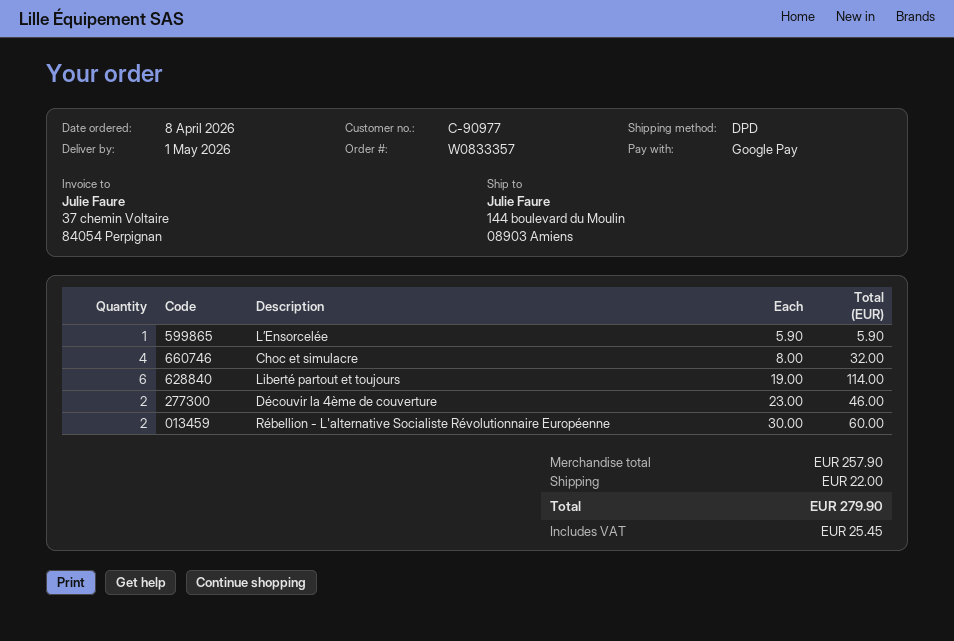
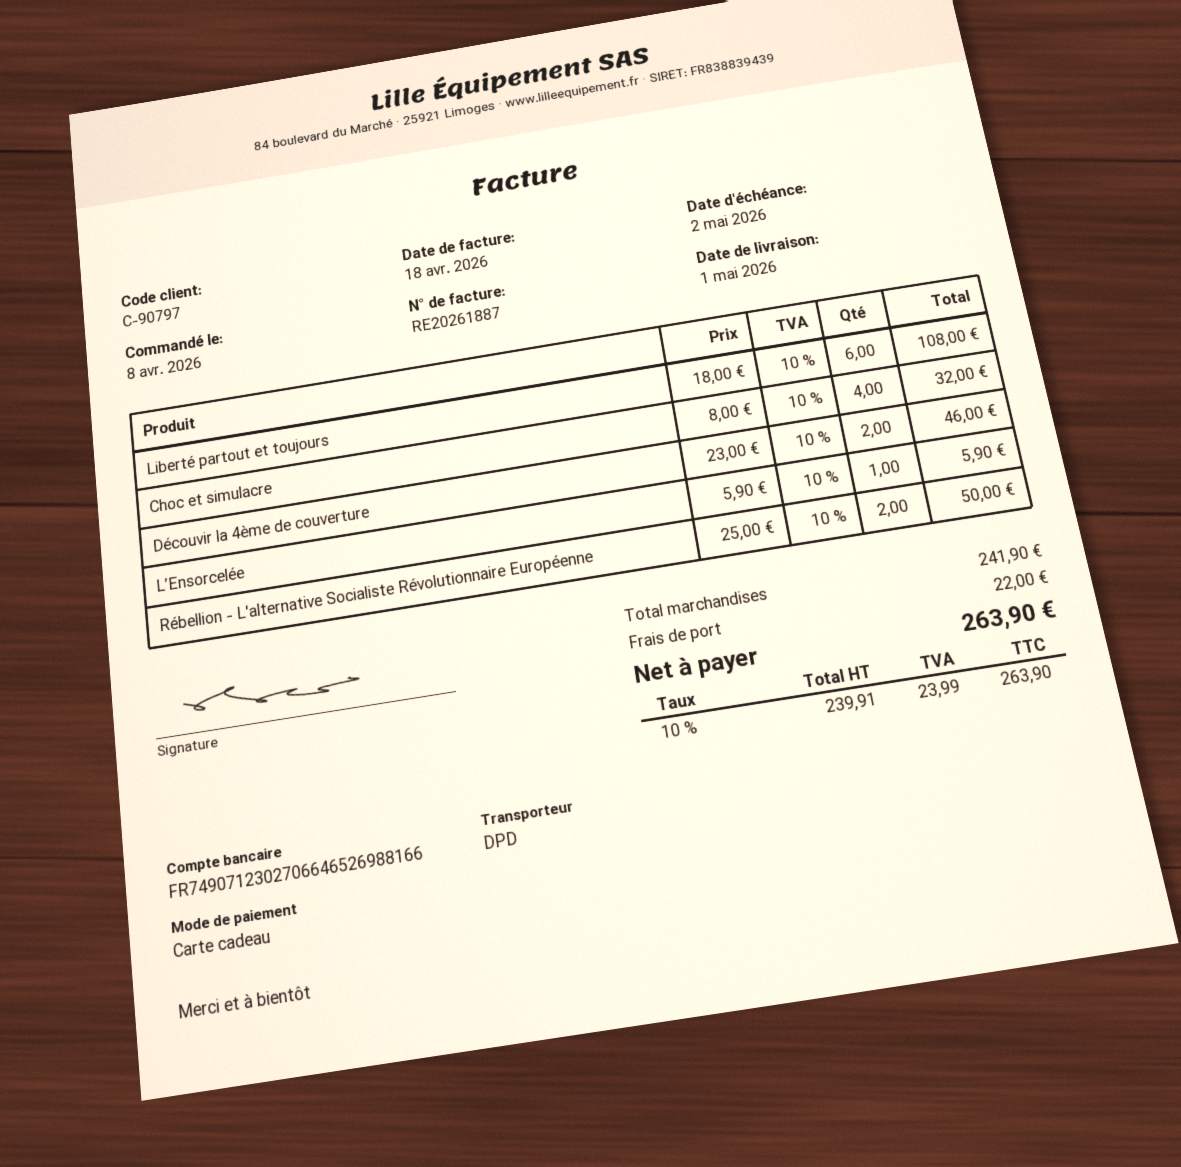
customer number: C-90977 -> C-90797
payment method: Google Pay -> gift card
Liberté partout et toujours: 6 x 19.00 = 114.00 -> 6 x 18.00 = 108.00
Rébellion - L'alternative Socialiste Révolutionnaire Européenne: 2 x 30.00 = 60.00 -> 2 x 25.00 = 50.00
subtotal: 257.90 -> 241.90
tax: 25.45 -> 23.99
total: 279.90 -> 263.90

